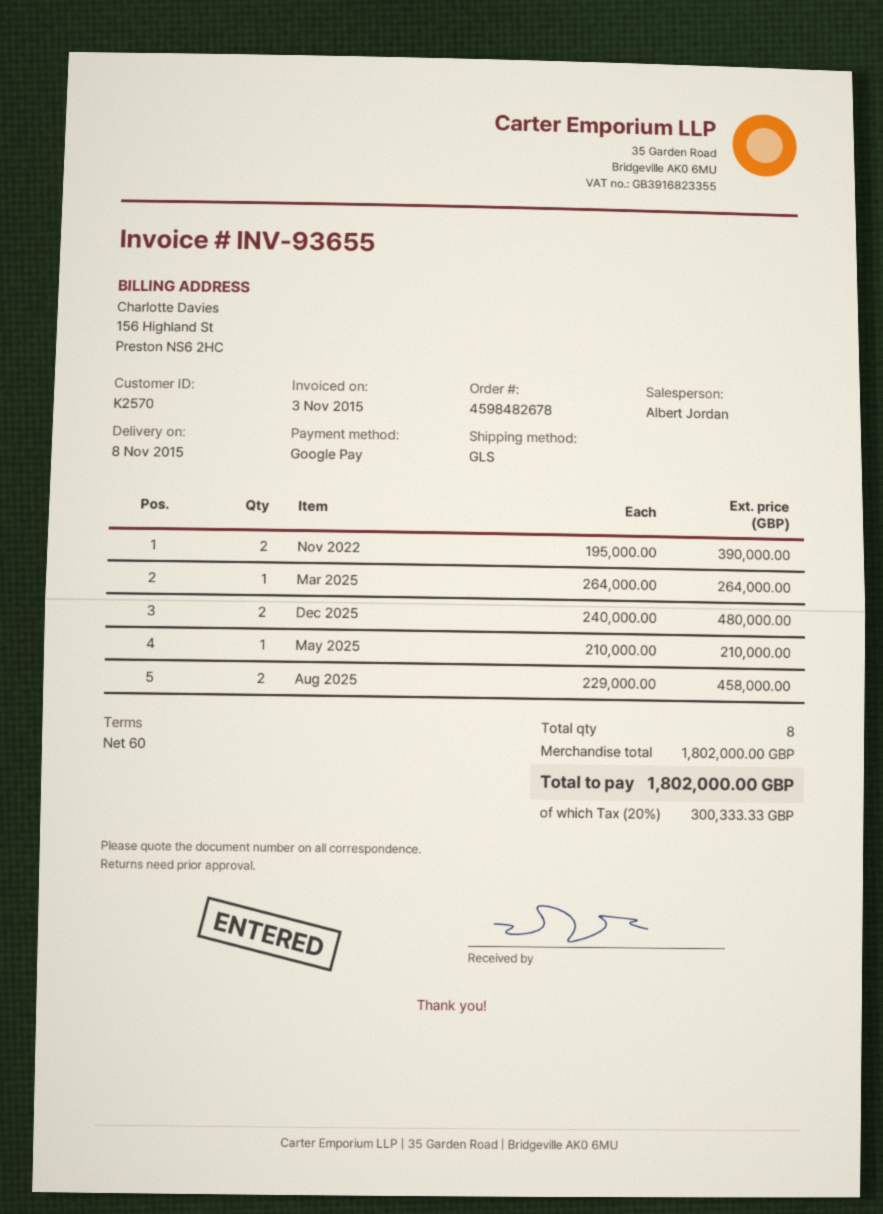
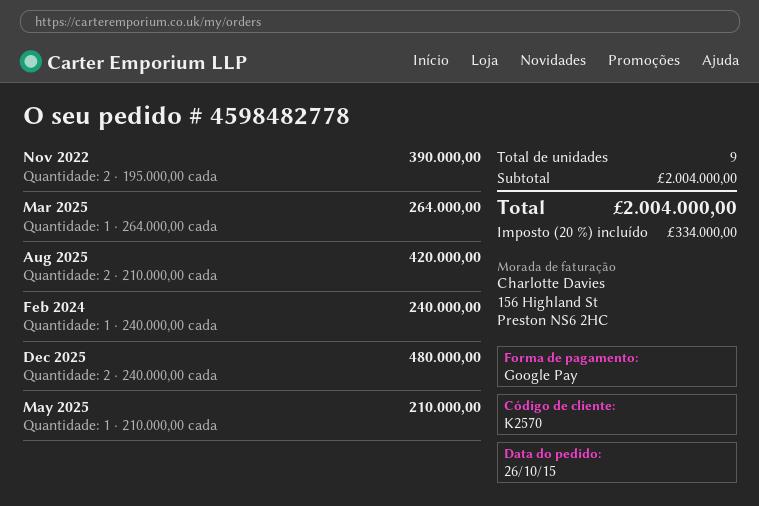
order number: 4598482678 -> 4598482778
Aug 2025: 2 x 229000.00 = 458000.00 -> 2 x 210000.00 = 420000.00
Feb 2024: none -> 1 x 240000.00 = 240000.00
total quantity: 8 -> 9
subtotal: 1802000.00 -> 2004000.00
tax: 20% = 300333.33 -> 20% = 334000.00
total: 1802000.00 -> 2004000.00

